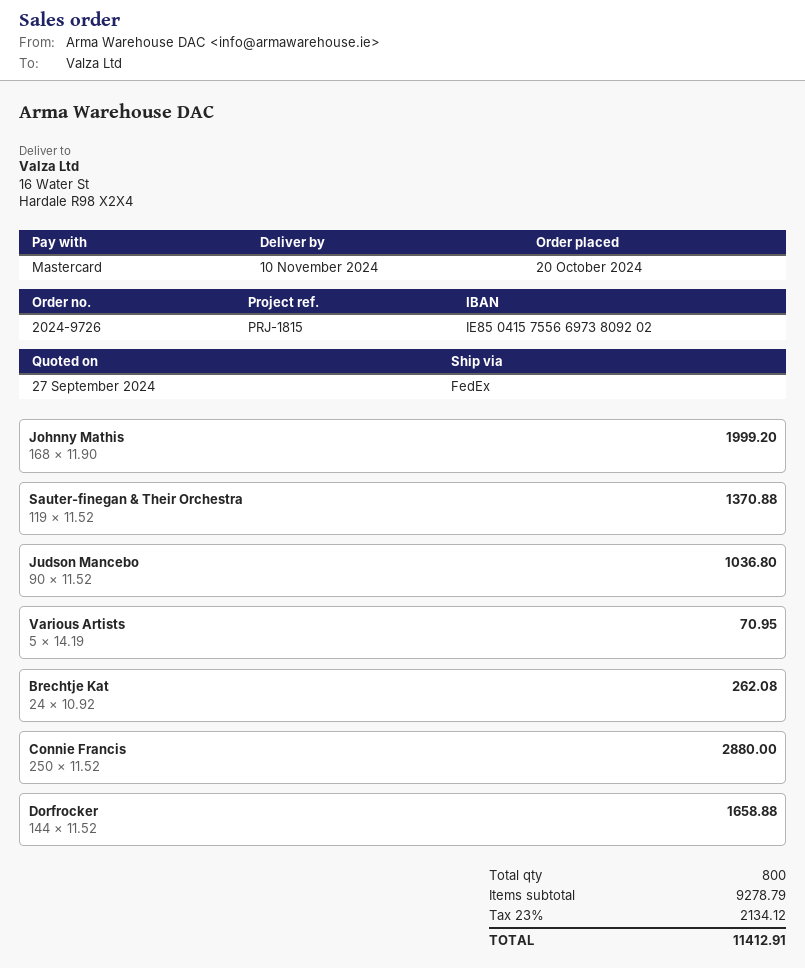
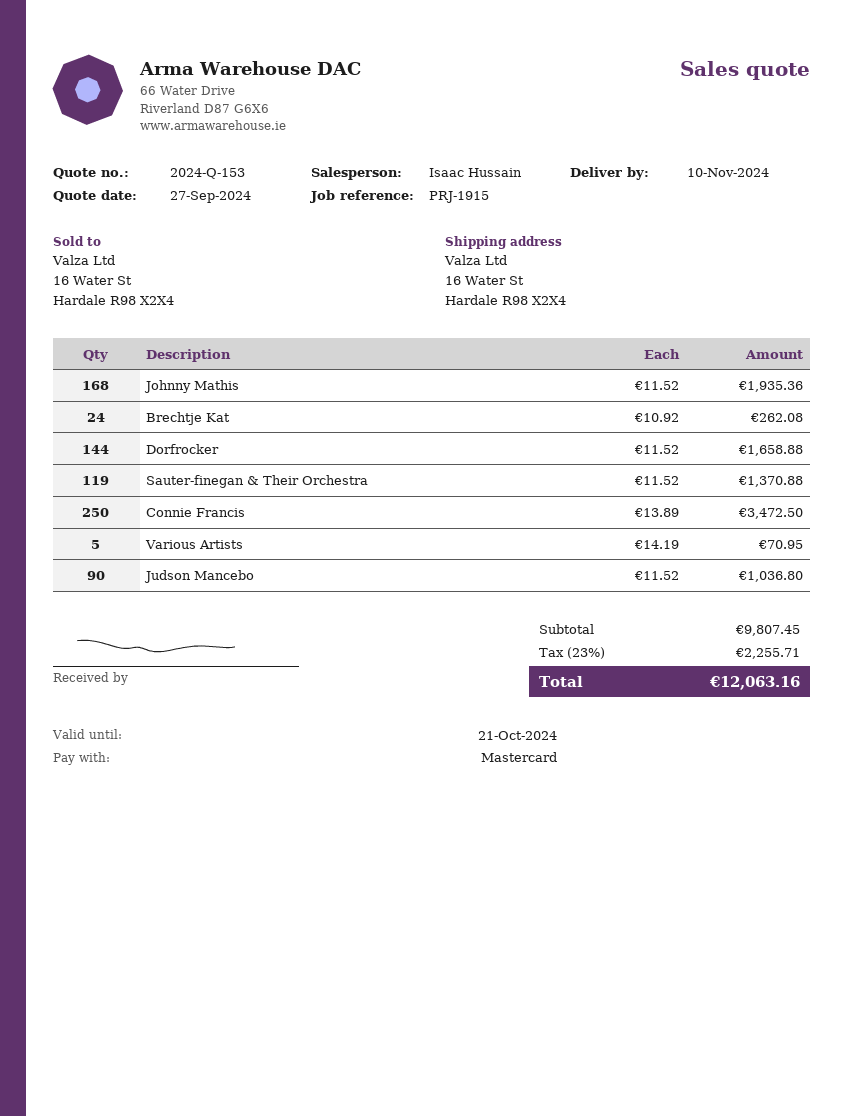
reference: PRJ-1815 -> PRJ-1915
Johnny Mathis: 168 x 11.90 = 1999.20 -> 168 x 11.52 = 1935.36
Connie Francis: 250 x 11.52 = 2880.00 -> 250 x 13.89 = 3472.50
subtotal: 9278.79 -> 9807.45
tax: 23% = 2134.12 -> 23% = 2255.71
total: 11412.91 -> 12063.16

